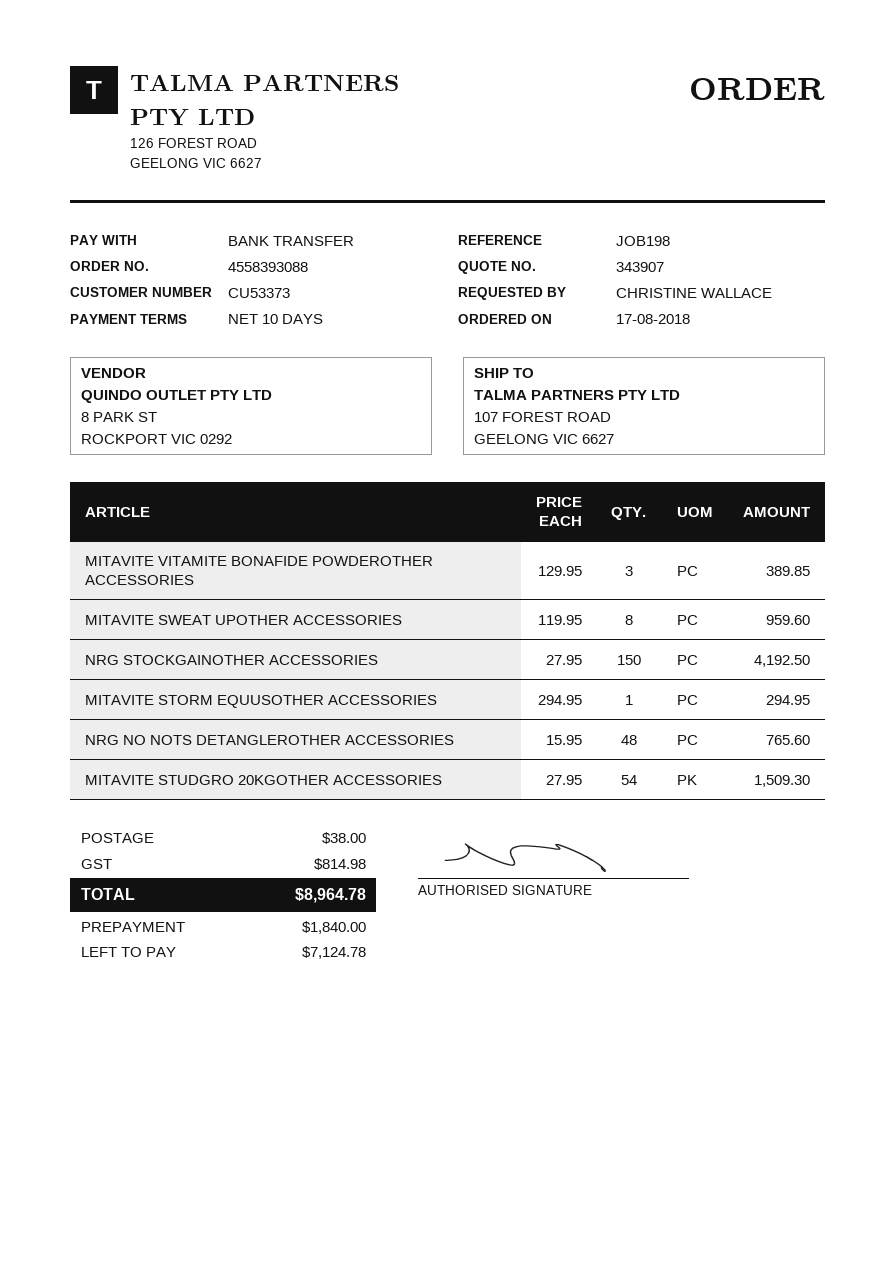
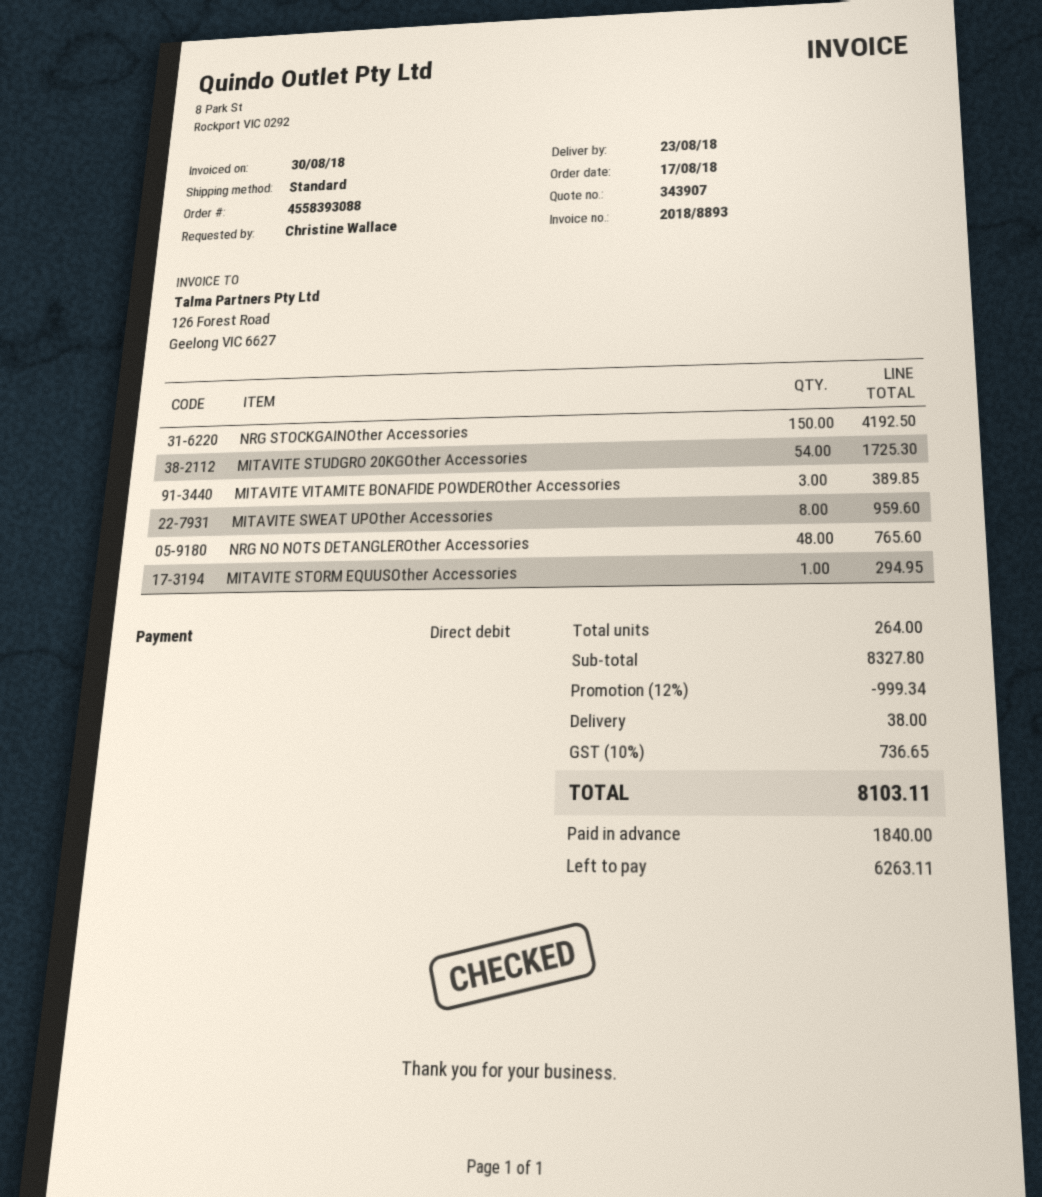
payment method: bank transfer -> direct debit
MITAVITE STUDGRO 20KGOTHER ACCESSORIES: 54 for 1509.30 -> 54 for 1725.30
discount: none -> 12% = 999.34
tax: 814.98 -> 736.65
total: 8964.78 -> 8103.11
balance: 7124.78 -> 6263.11

